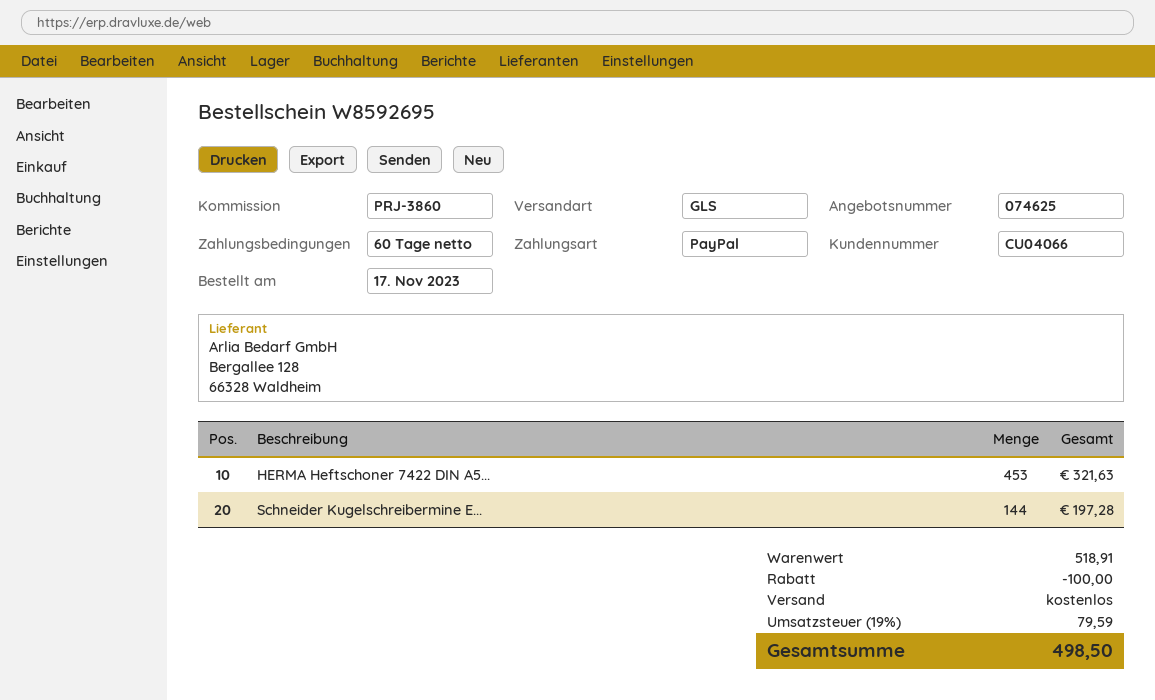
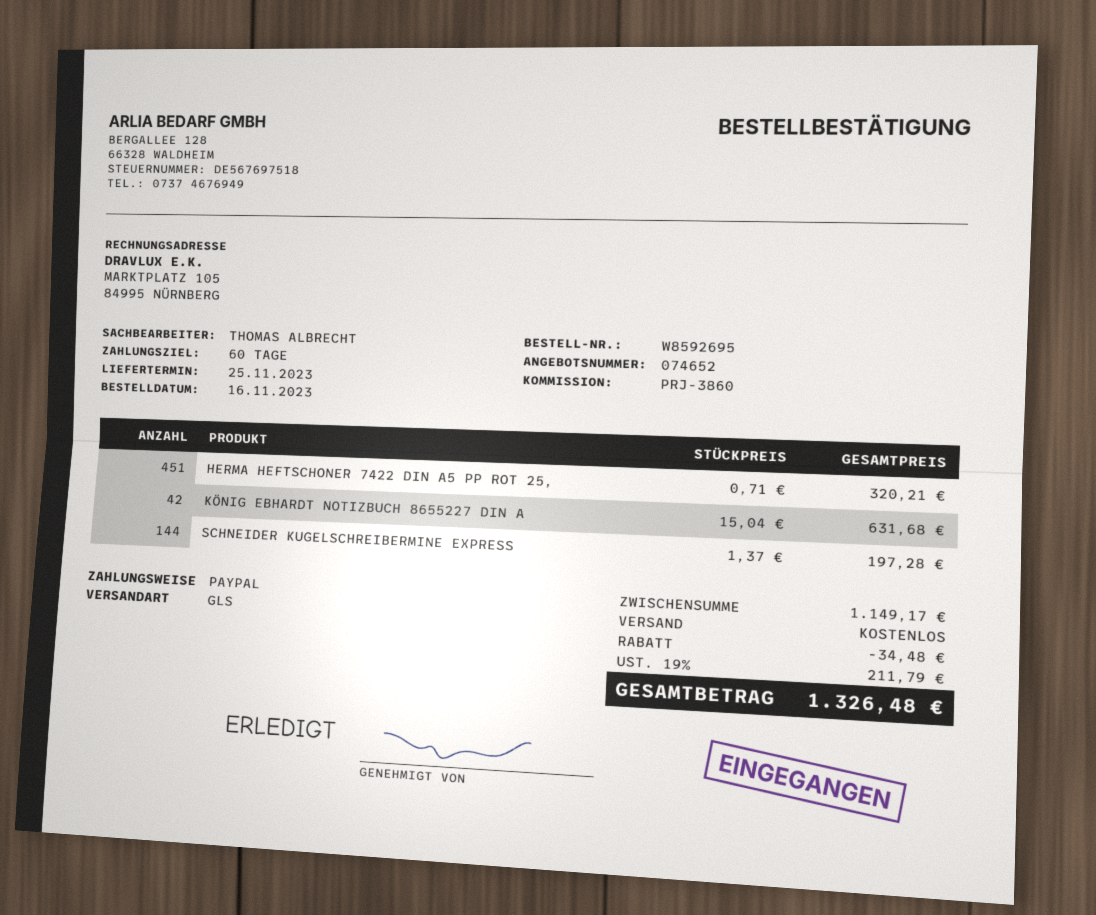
quote number: 074625 -> 074652
order date: 2023-11-17 -> 2023-11-16
HERMA Heftschoner 7422 DIN A5...: 453 for 321.63 -> 451 for 320.21
KÖNIG EBHARDT NOTIZBUCH 8655227 DIN A: none -> 42 for 631.68
subtotal: 518.91 -> 1149.17
discount: 100.00 -> 34.48
tax: 19% = 79.59 -> 19% = 211.79
total: 498.50 -> 1326.48

